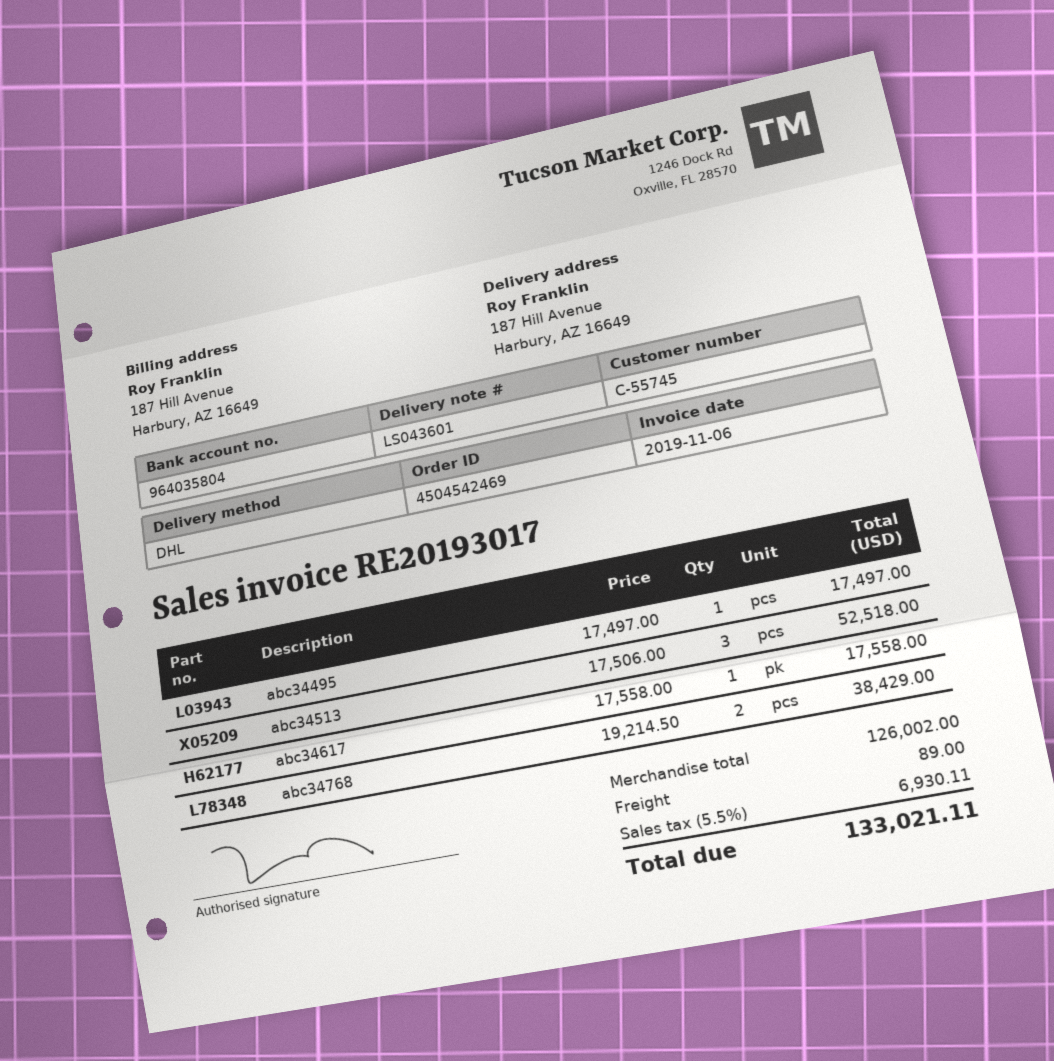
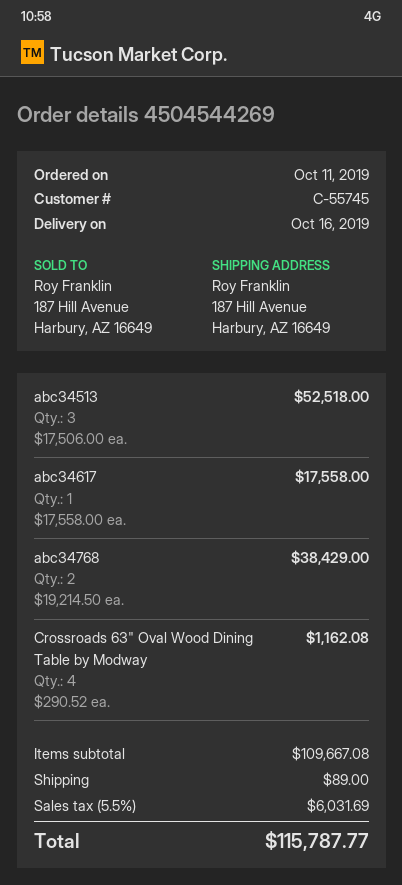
order number: 4504542469 -> 4504544269
abc34495: 1 x 17497.00 = 17497.00 -> none
Crossroads 63" Oval Wood Dining Table by Modway: none -> 4 x 290.52 = 1162.08
subtotal: 126002.00 -> 109667.08
tax: 5.5% = 6930.11 -> 5.5% = 6031.69
total: 133021.11 -> 115787.77

